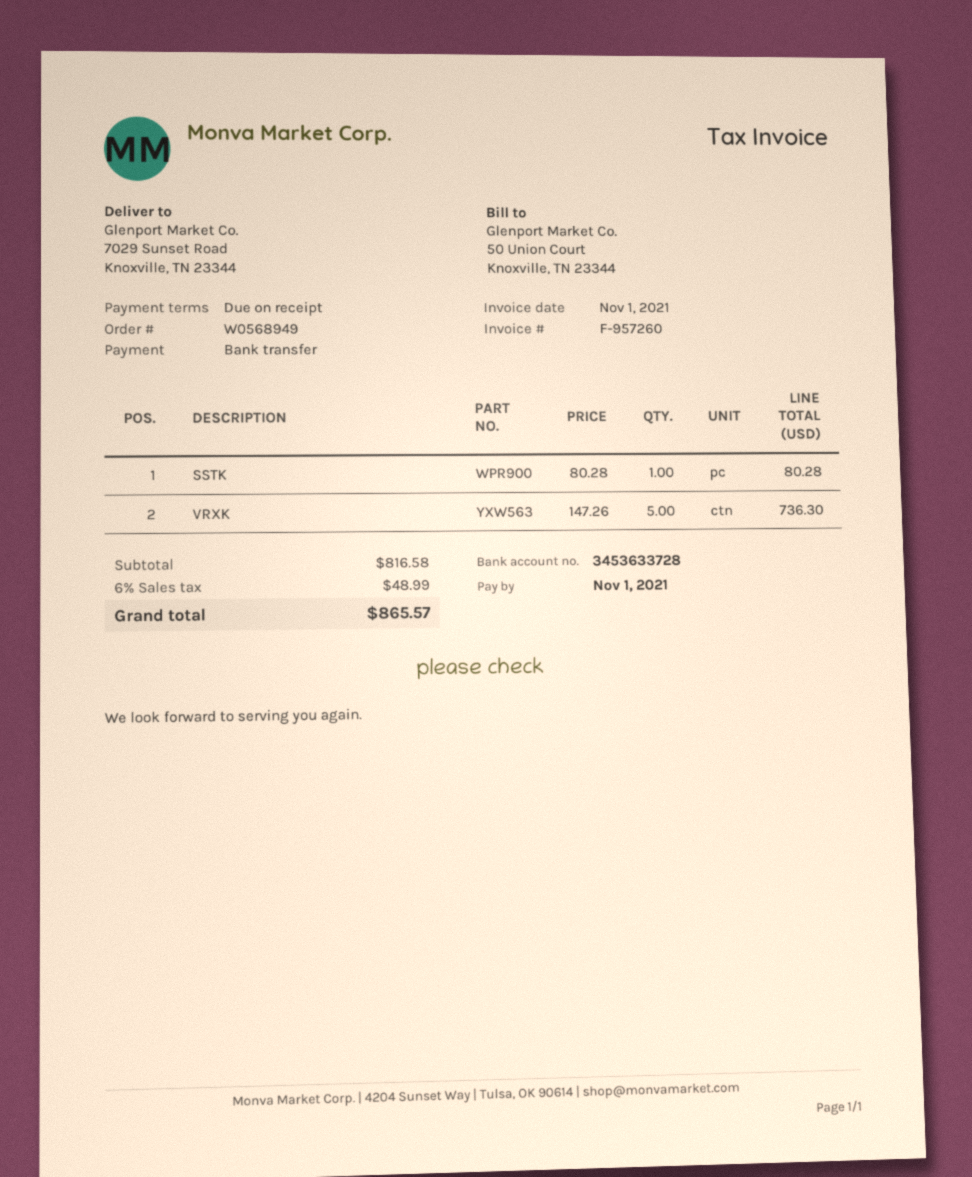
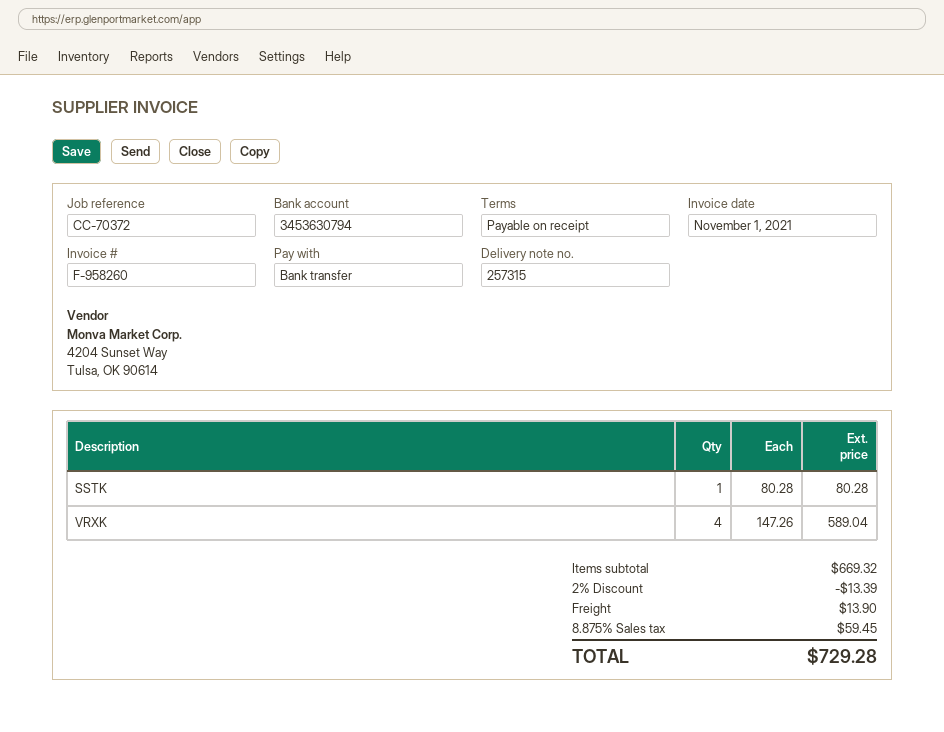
invoice number: F-957260 -> F-958260
bank account: 3453633728 -> 3453630794
VRXK: 5 x 147.26 = 736.30 -> 4 x 147.26 = 589.04
subtotal: 816.58 -> 669.32
discount: none -> 2% = 13.39
shipping: none -> 13.90
tax: 6% = 48.99 -> 8.875% = 59.45
total: 865.57 -> 729.28

